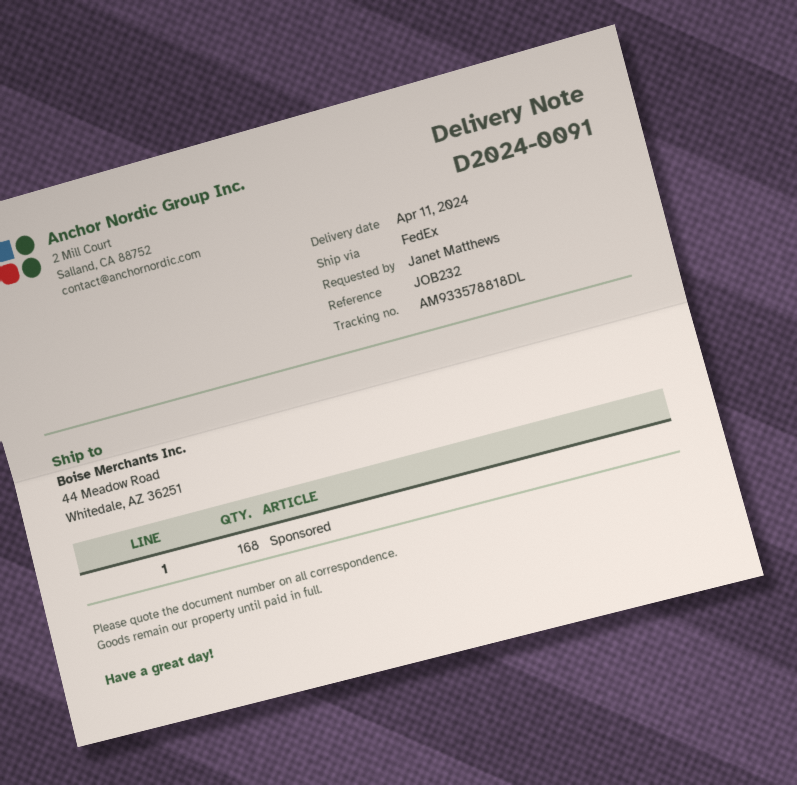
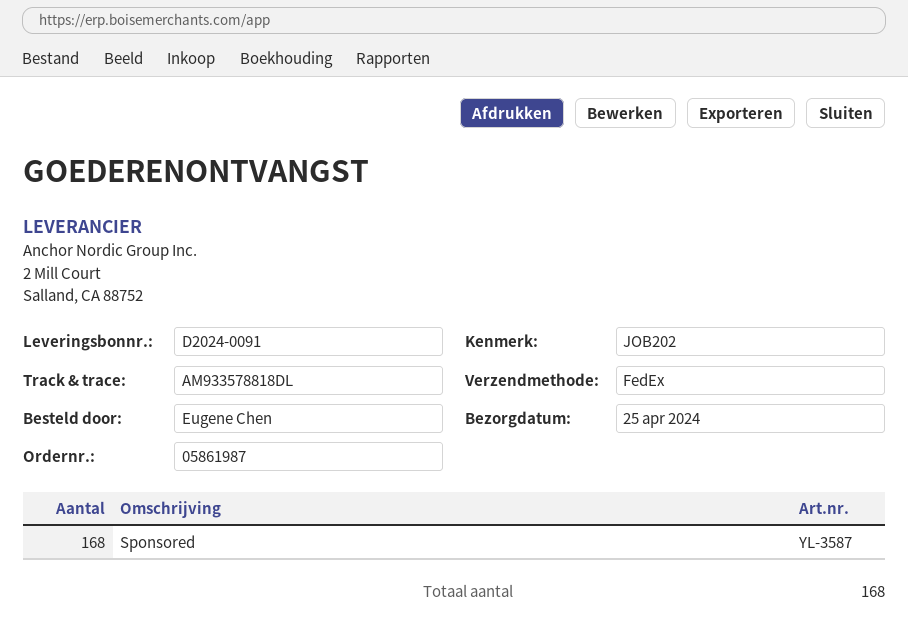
delivery date: 2024-04-11 -> 2024-04-25
reference: JOB232 -> JOB202
ordered by: Janet Matthews -> Eugene Chen

